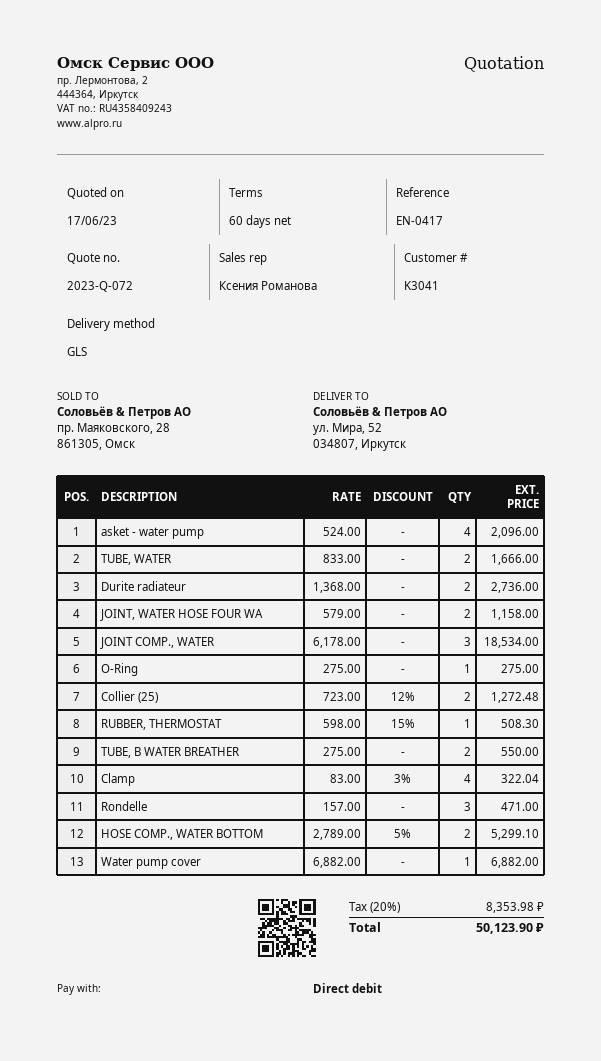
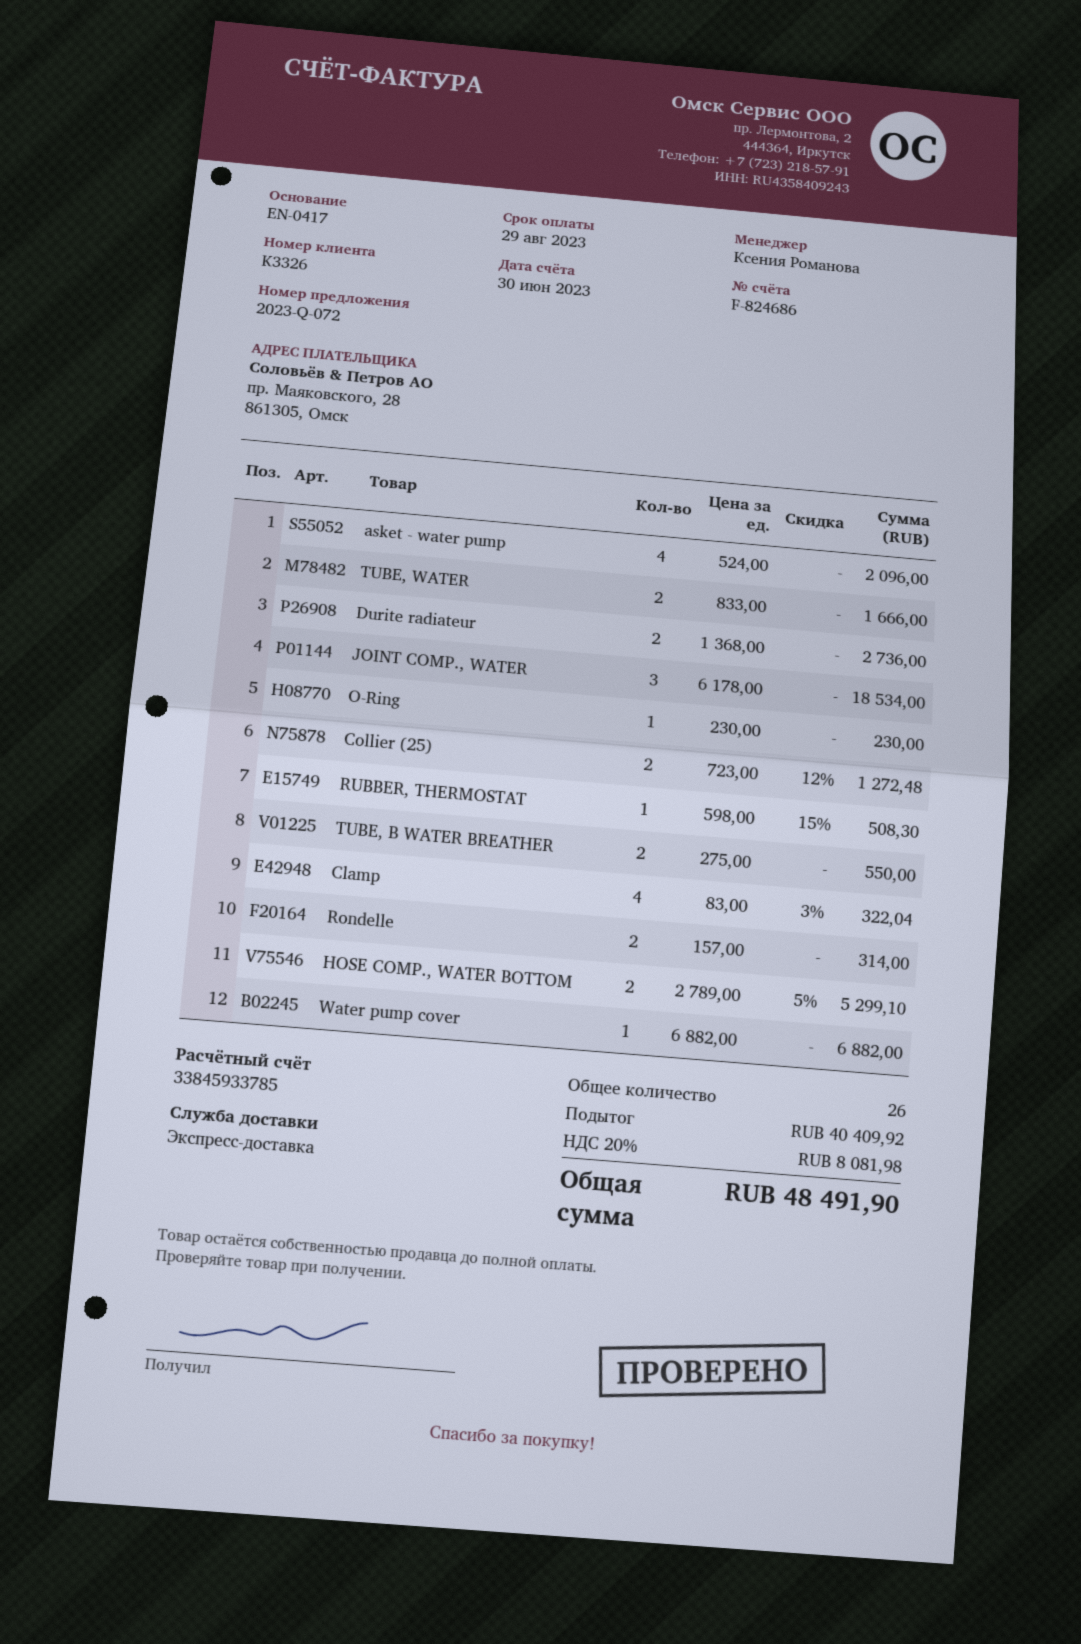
customer number: K3041 -> K3326
shipping method: GLS -> express
JOINT, WATER HOSE FOUR WA: 2 x 579.00 = 1158.00 -> none
O-Ring: 1 x 275.00 = 275.00 -> 1 x 230.00 = 230.00
Rondelle: 3 x 157.00 = 471.00 -> 2 x 157.00 = 314.00
tax: 20% = 8353.98 -> 20% = 8081.98
total: 50123.90 -> 48491.90

